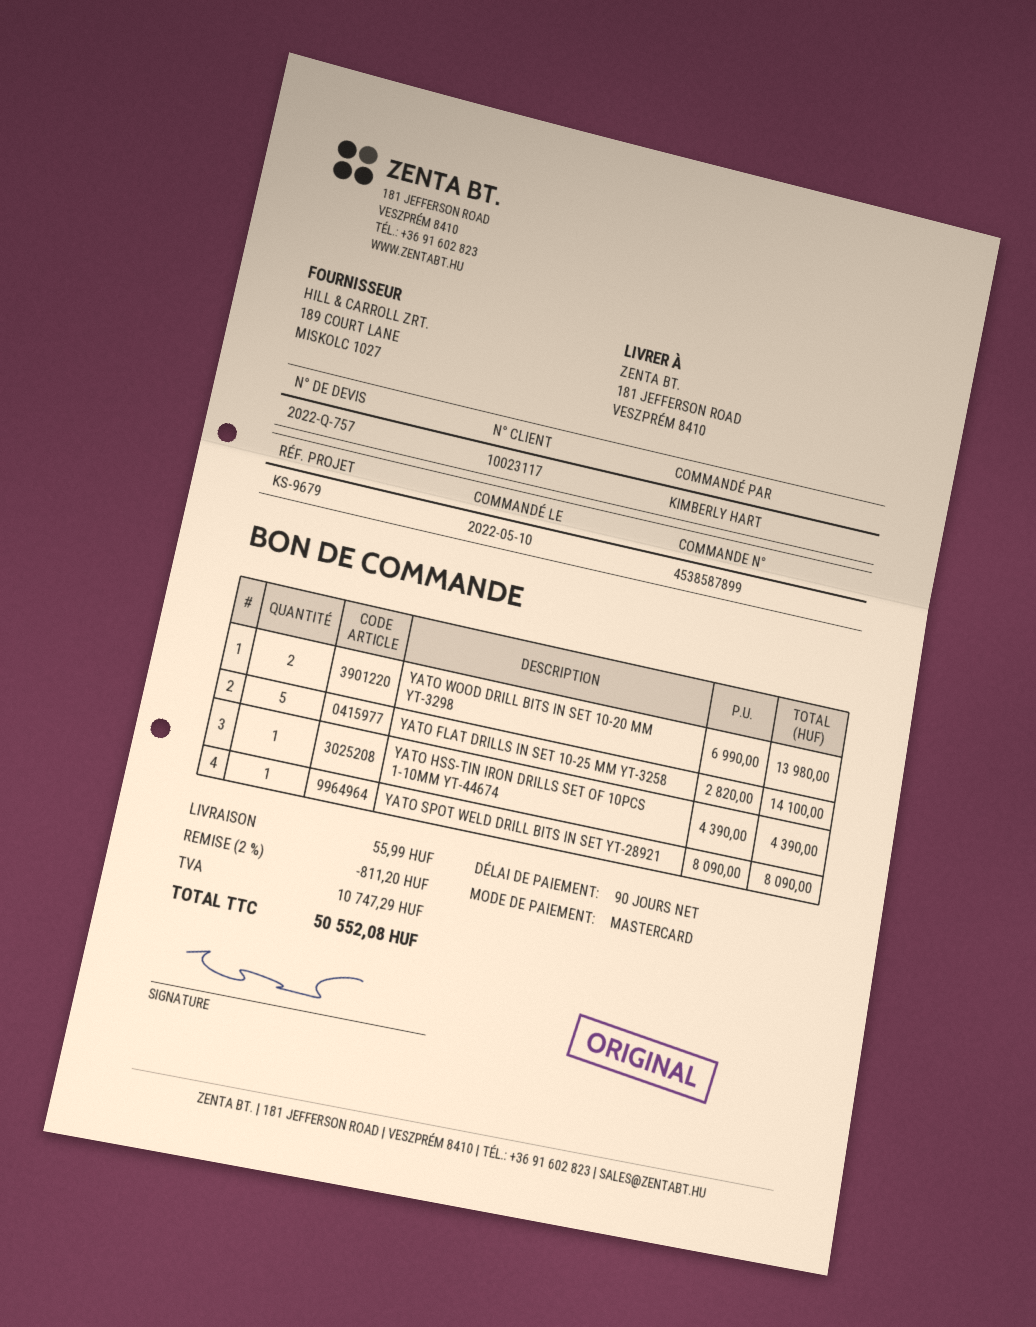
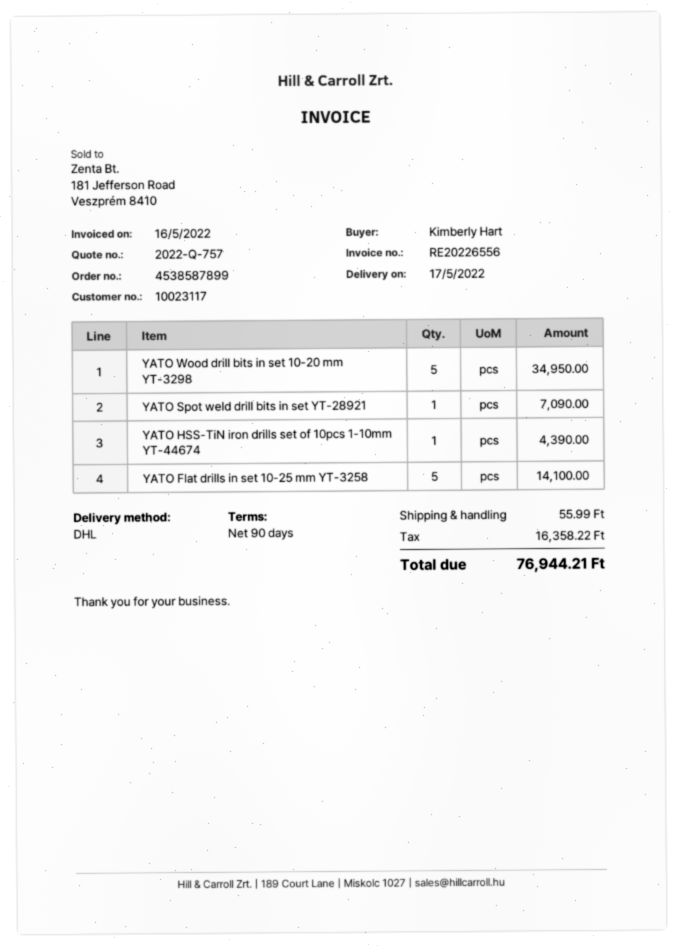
YATO WOOD DRILL BITS IN SET 10-20 MM YT-3298: 2 for 13980.00 -> 5 for 34950.00
YATO SPOT WELD DRILL BITS IN SET YT-28921: 1 for 8090.00 -> 1 for 7090.00
discount: 2% = 811.20 -> none
tax: 10747.29 -> 16358.22
total: 50552.08 -> 76944.21

